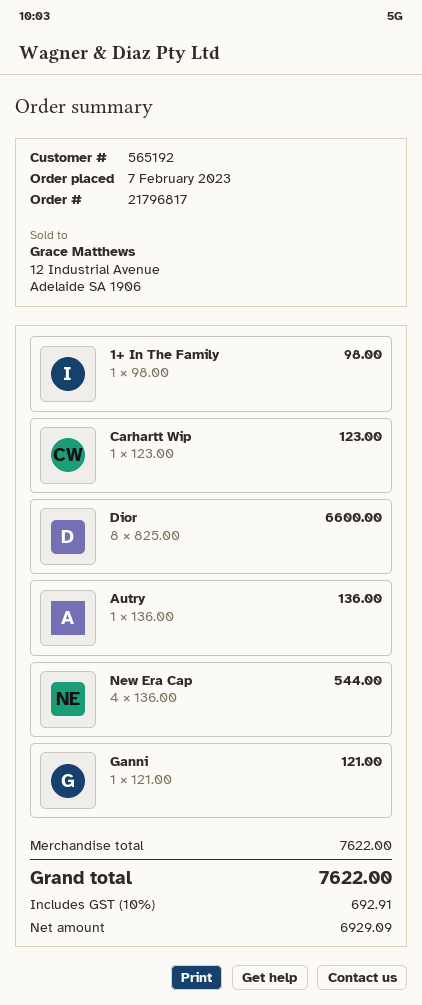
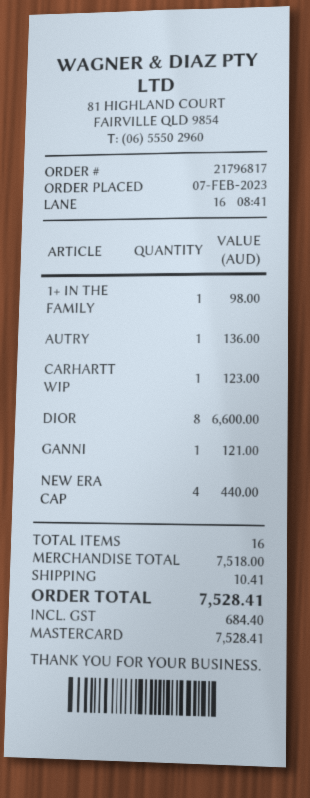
New Era Cap: 4 for 544.00 -> 4 for 440.00
subtotal: 7622.00 -> 7518.00
shipping: none -> 10.41
tax: 692.91 -> 684.40
total: 7622.00 -> 7528.41

